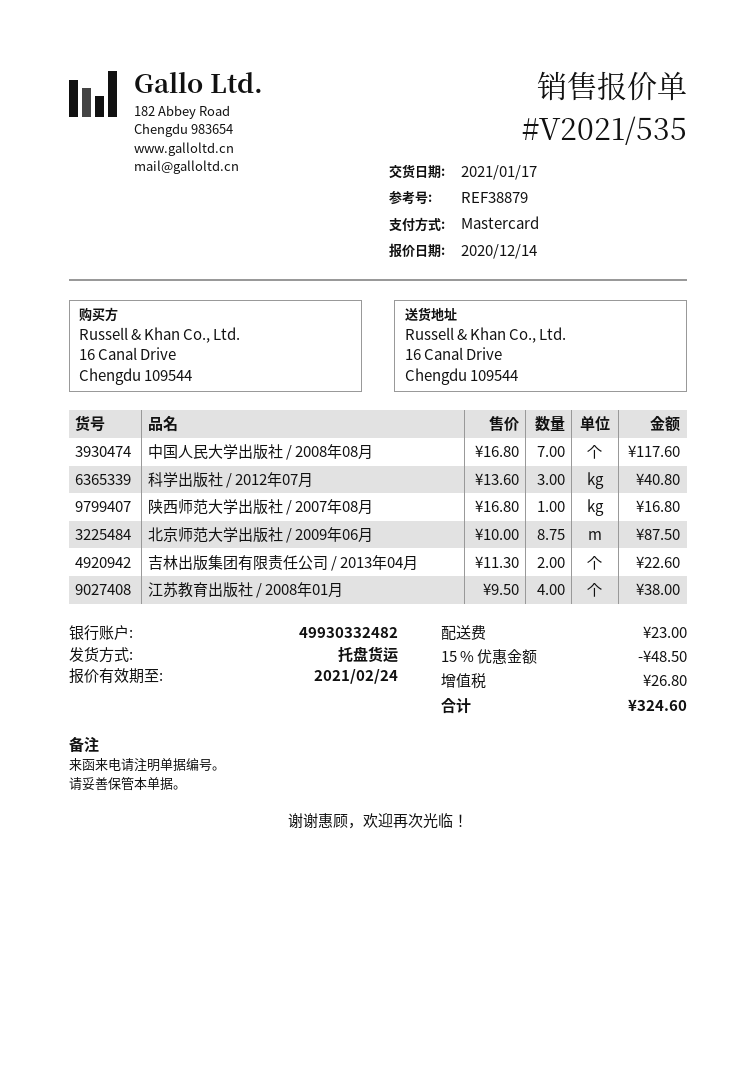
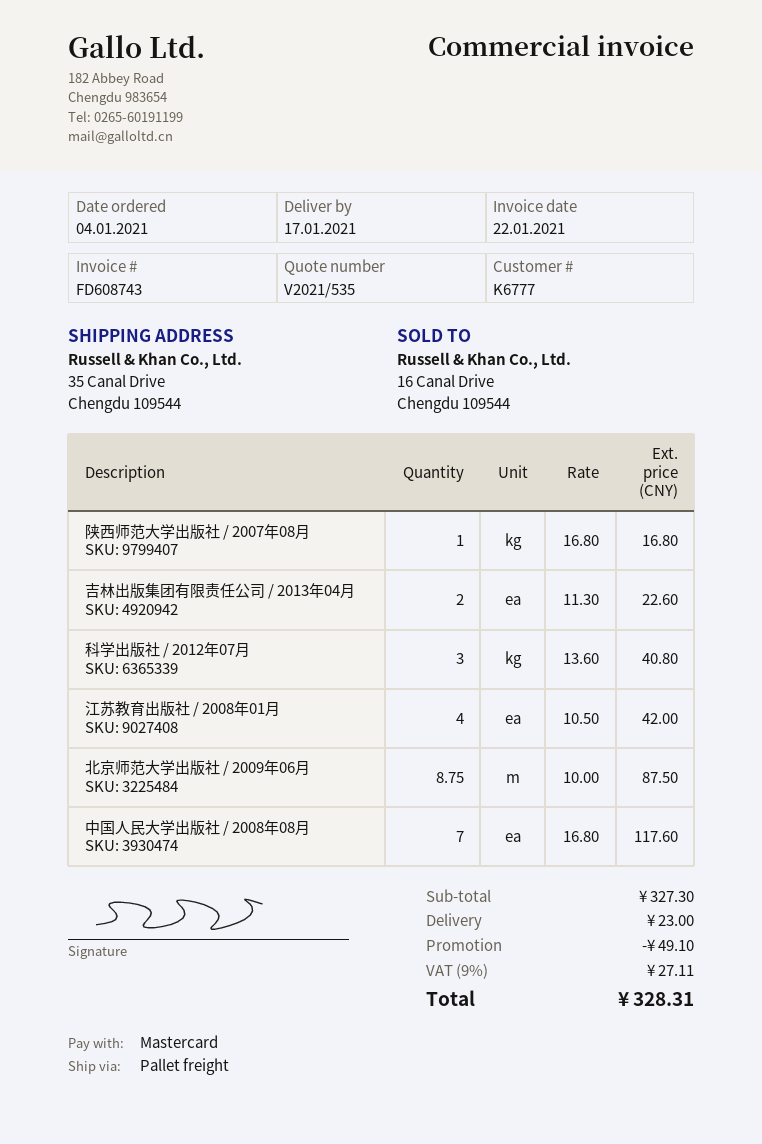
ship to: 16 Canal Drive, Chengdu 109544 -> 35 Canal Drive, Chengdu 109544
江苏教育出版社 / 2008年01月: 4 x 9.50 = 38.00 -> 4 x 10.50 = 42.00
discount: 48.50 -> 49.10
tax: 26.80 -> 27.11
total: 324.60 -> 328.31

